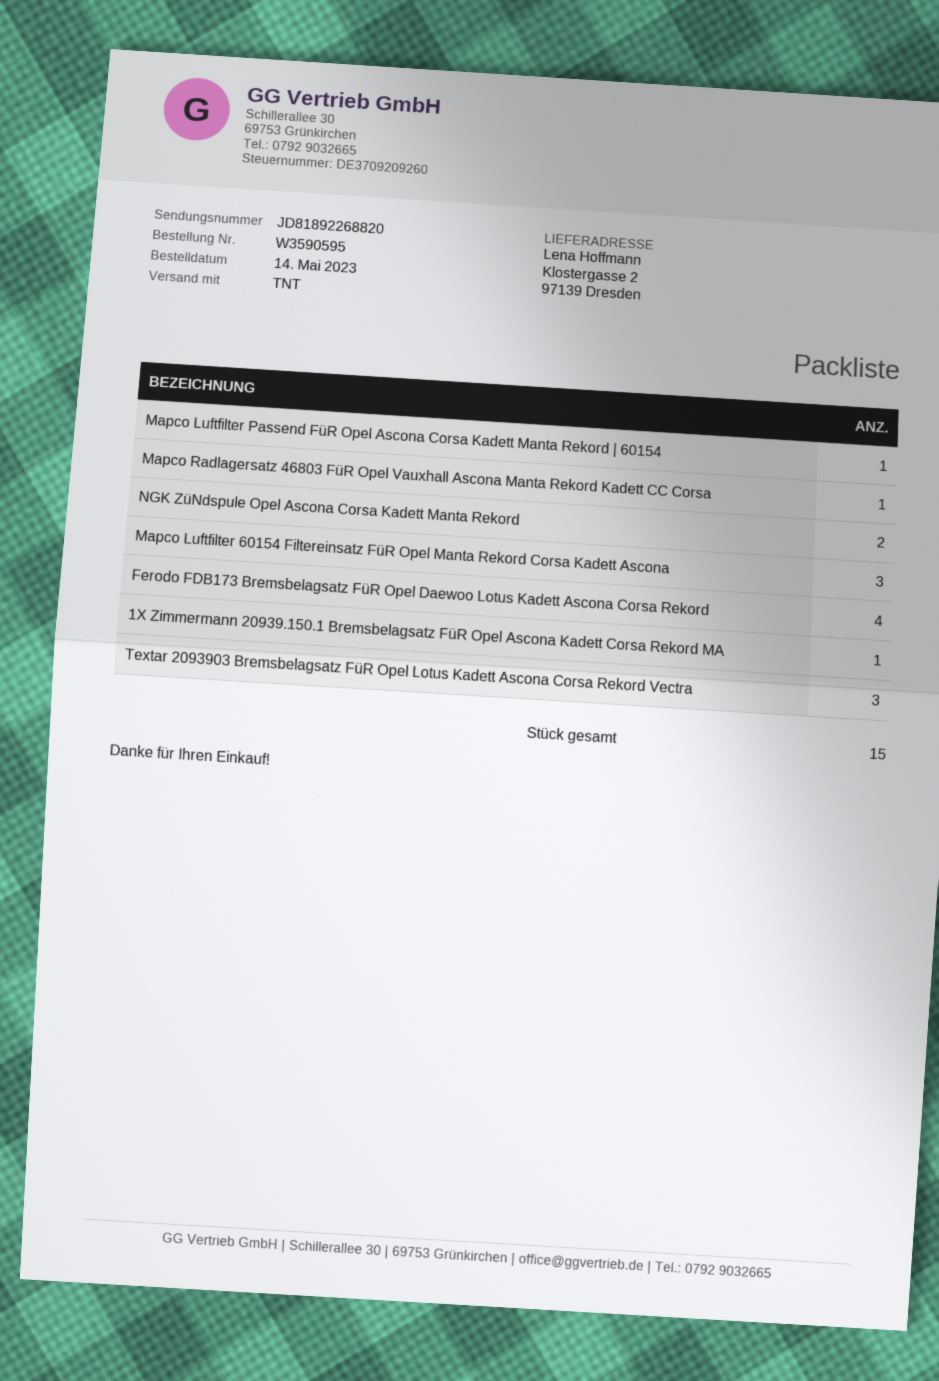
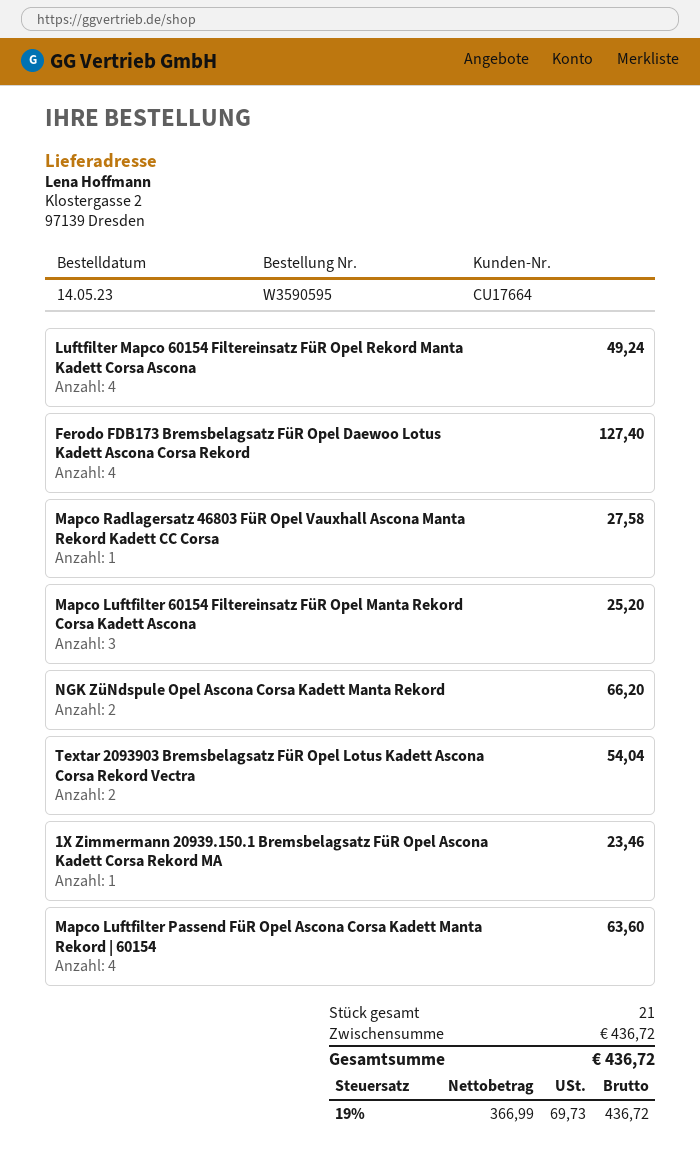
Mapco Luftfilter Passend FüR Opel Ascona Corsa Kadett Manta Rekord | 60154: 1 -> 4
Textar 2093903 Bremsbelagsatz FüR Opel Lotus Kadett Ascona Corsa Rekord Vectra: 3 -> 2
Luftfilter Mapco 60154 Filtereinsatz FüR Opel Rekord Manta Kadett Corsa Ascona: none -> 4
total quantity: 15 -> 21

